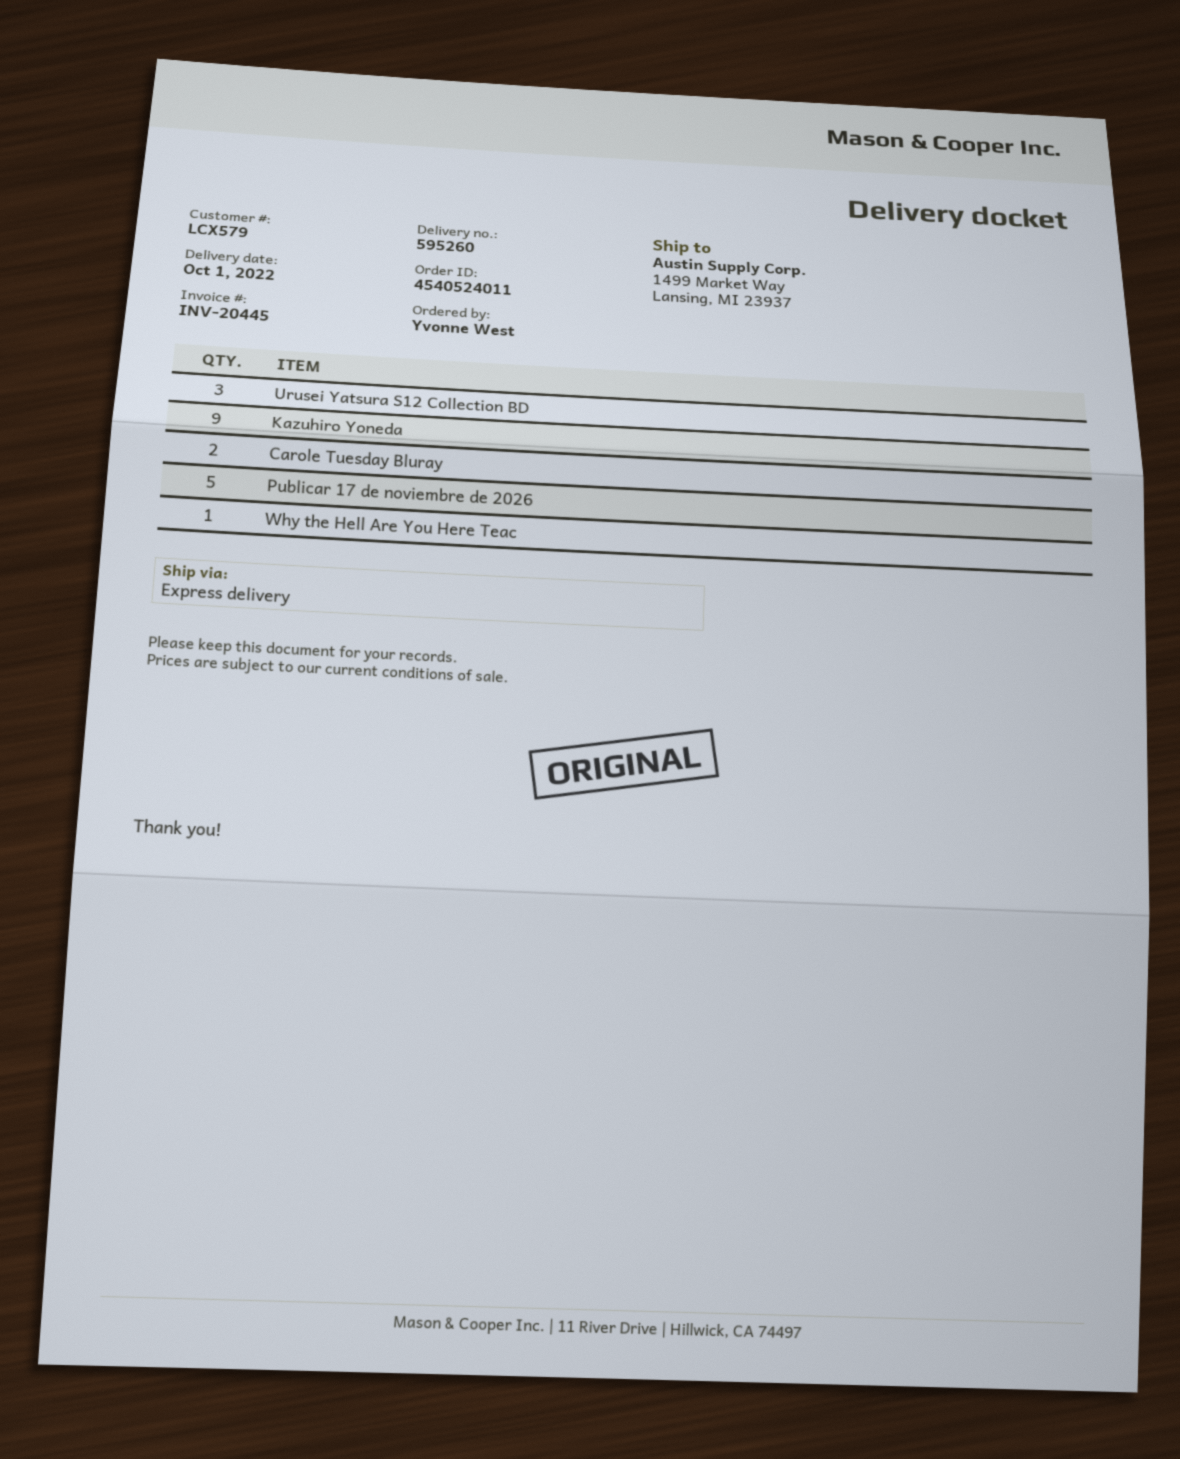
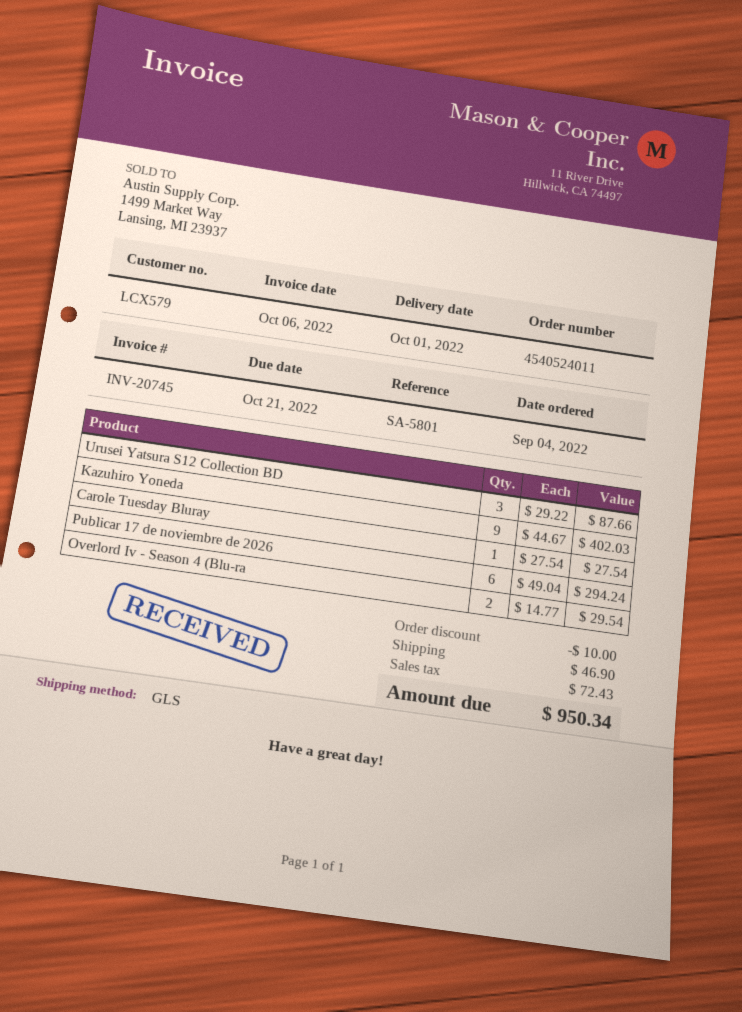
invoice number: INV-20445 -> INV-20745
shipping method: express -> GLS
Carole Tuesday Bluray: 2 -> 1
Publicar 17 de noviembre de 2026: 5 -> 6
Why the Hell Are You Here Teac: 1 -> none
Overlord Iv - Season 4 (Blu-ra: none -> 2

